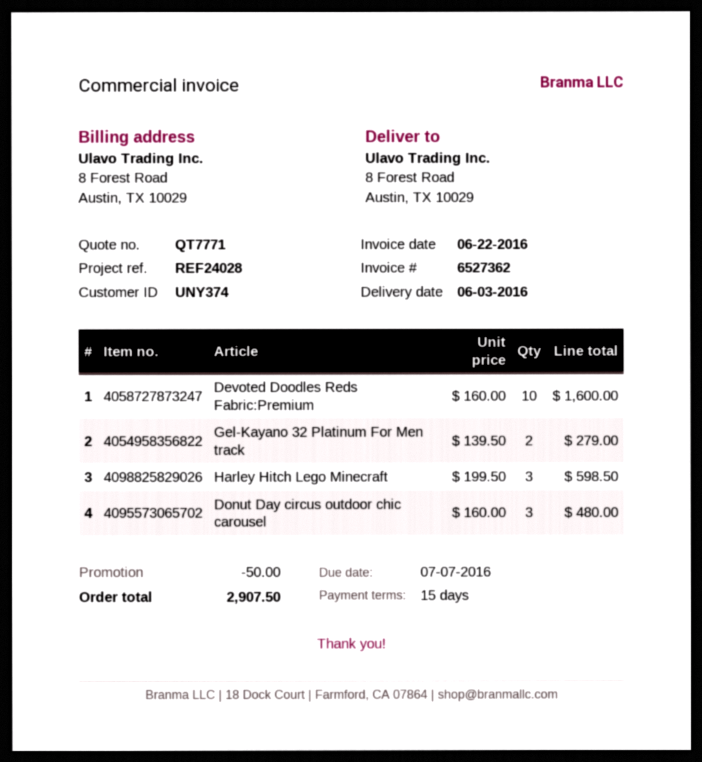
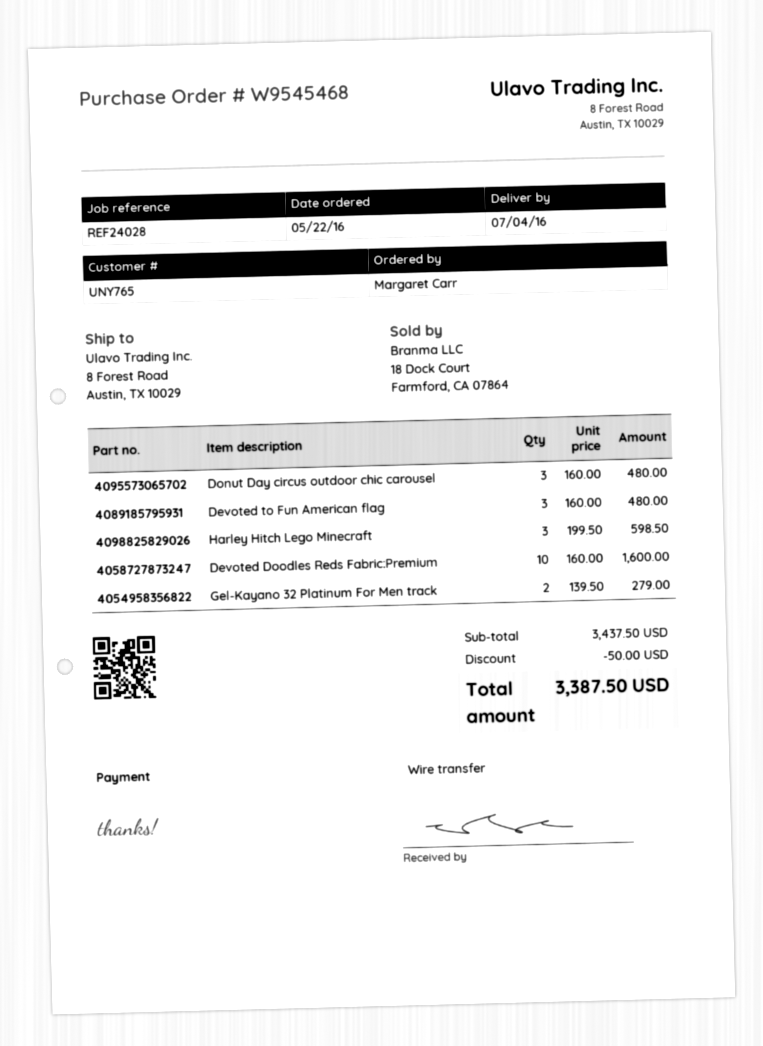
delivery date: 2016-06-03 -> 2016-07-04
customer number: UNY374 -> UNY765
Devoted to Fun American flag: none -> 3 x 160.00 = 480.00
total: 2907.50 -> 3387.50

